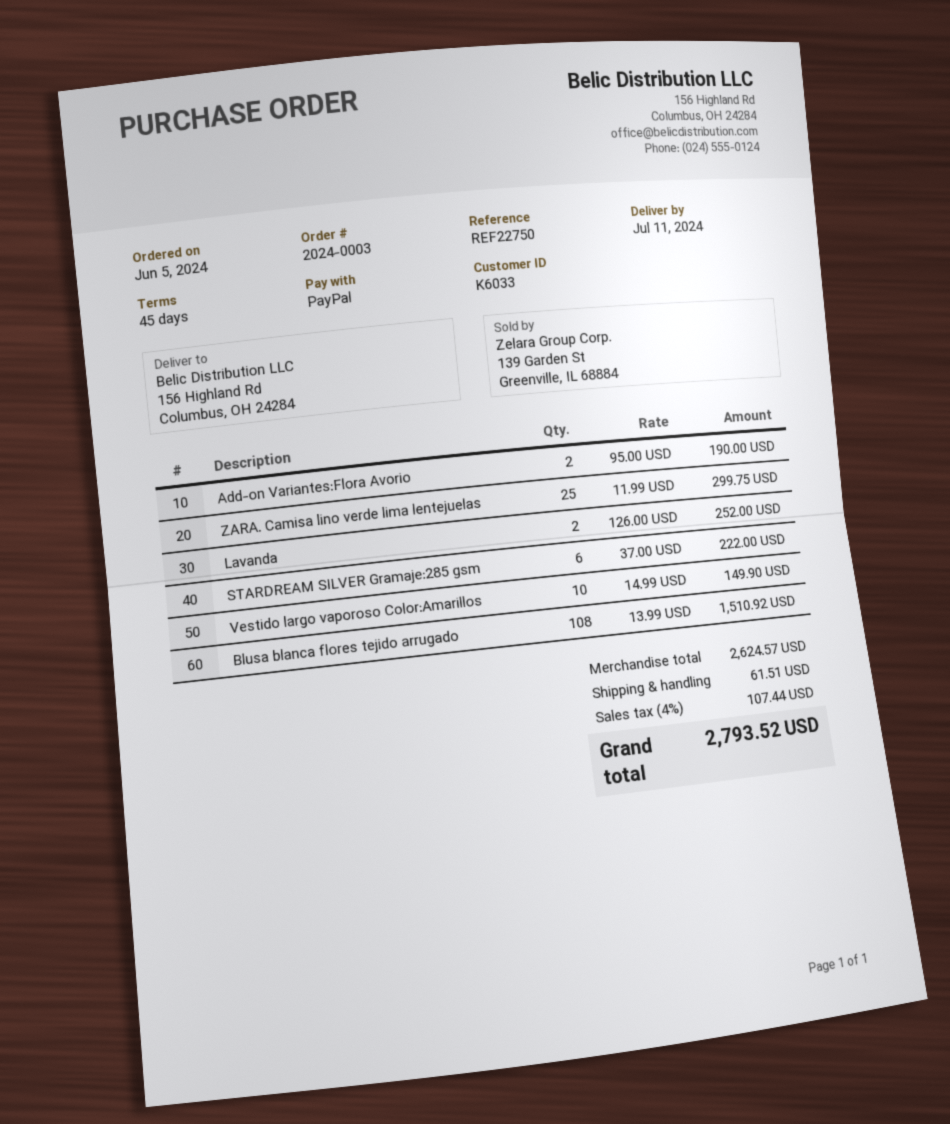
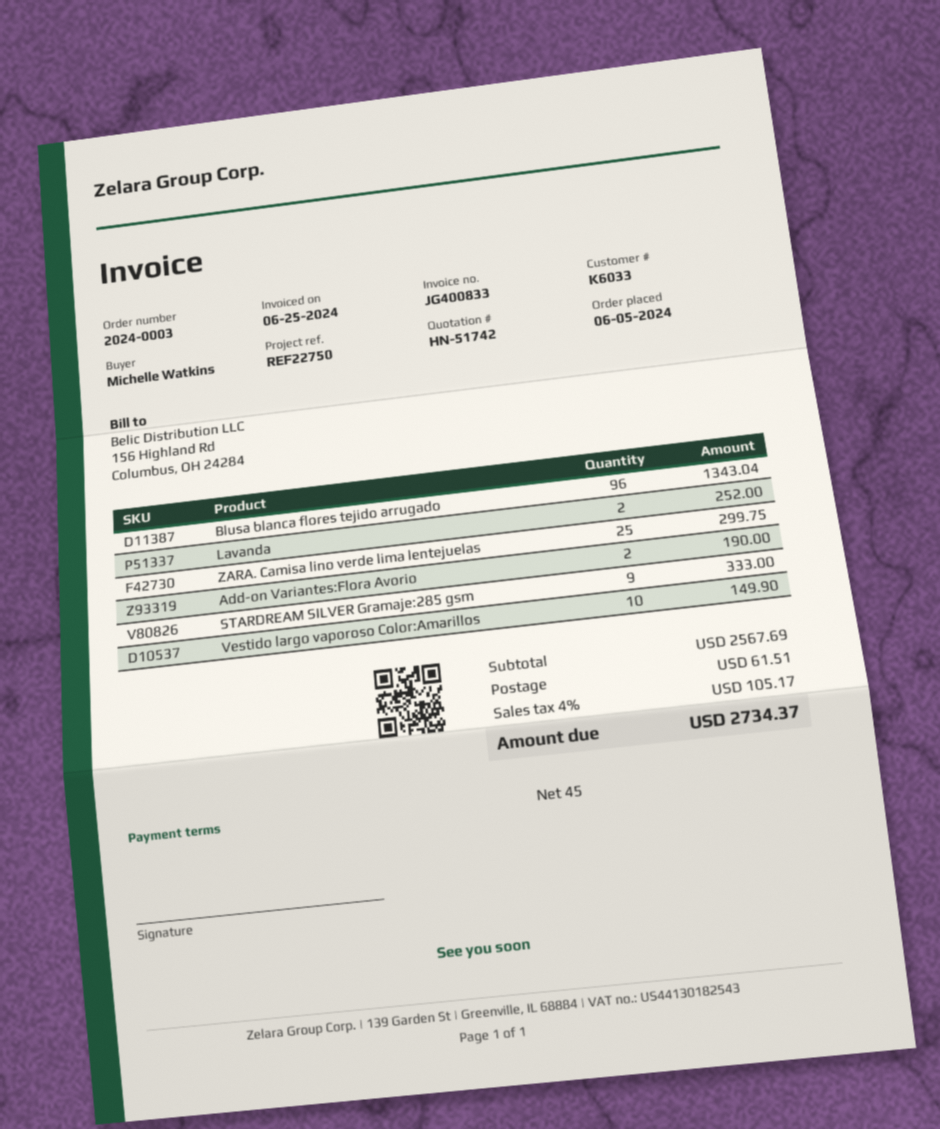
STARDREAM SILVER Gramaje:285 gsm: 6 for 222.00 -> 9 for 333.00
Blusa blanca flores tejido arrugado: 108 for 1510.92 -> 96 for 1343.04
subtotal: 2624.57 -> 2567.69
tax: 4% = 107.44 -> 4% = 105.17
total: 2793.52 -> 2734.37

